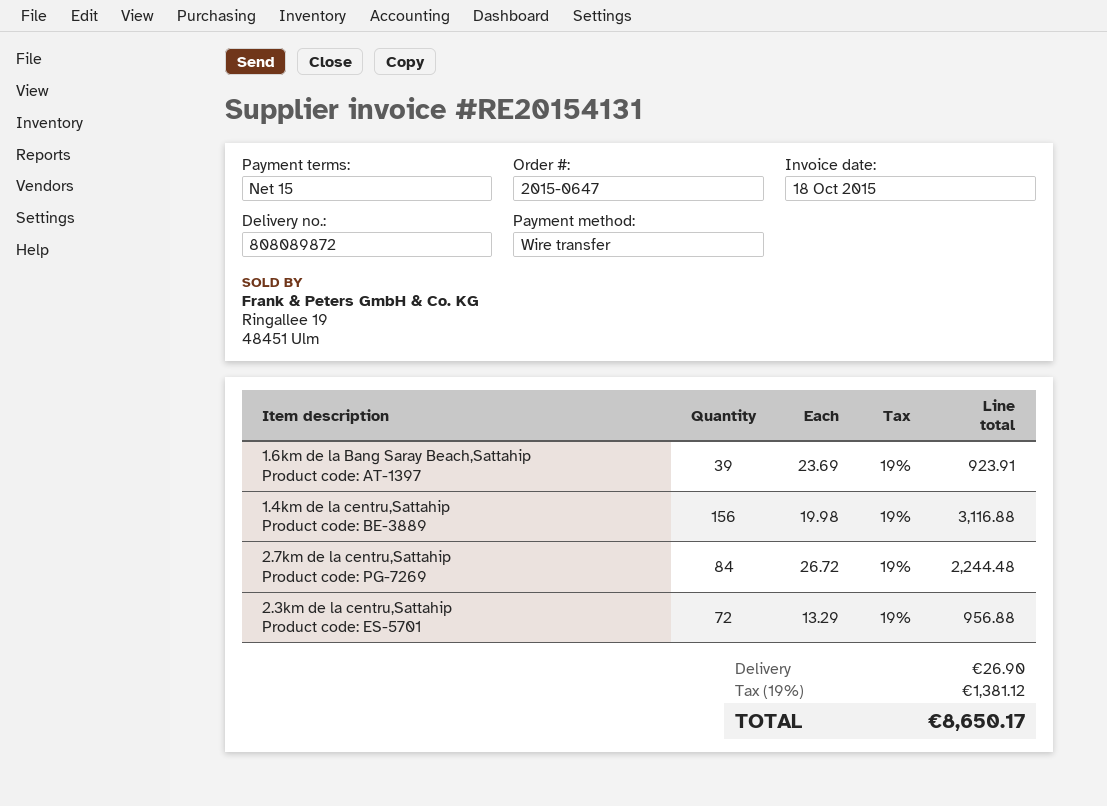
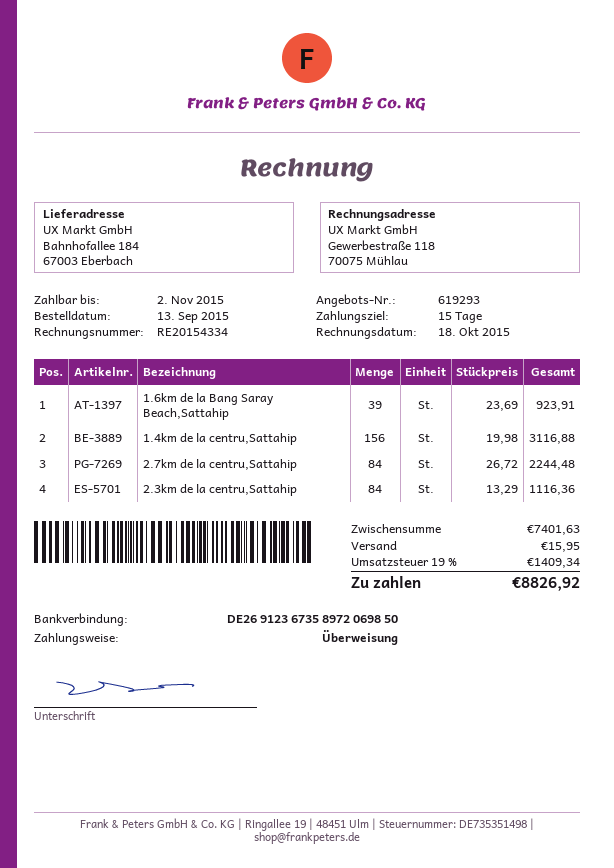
invoice number: RE20154131 -> RE20154334
2.3km de la centru,Sattahip: 72 x 13.29 = 956.88 -> 84 x 13.29 = 1116.36
shipping: 26.90 -> 15.95
tax: 19% = 1381.12 -> 19% = 1409.34
total: 8650.17 -> 8826.92

